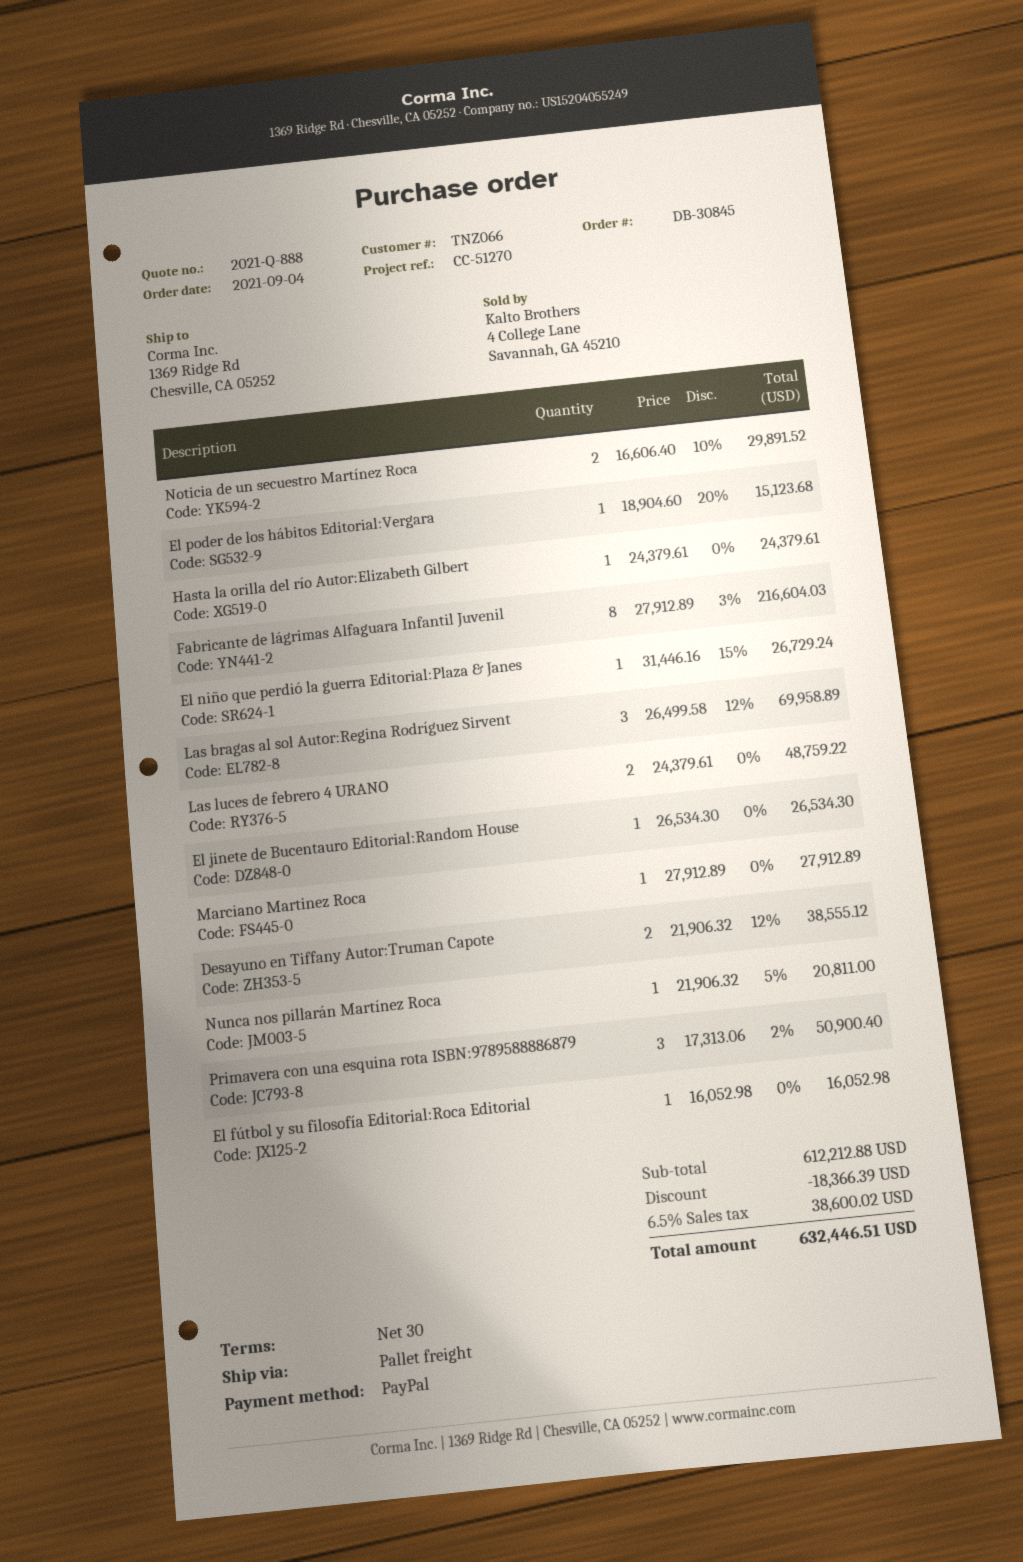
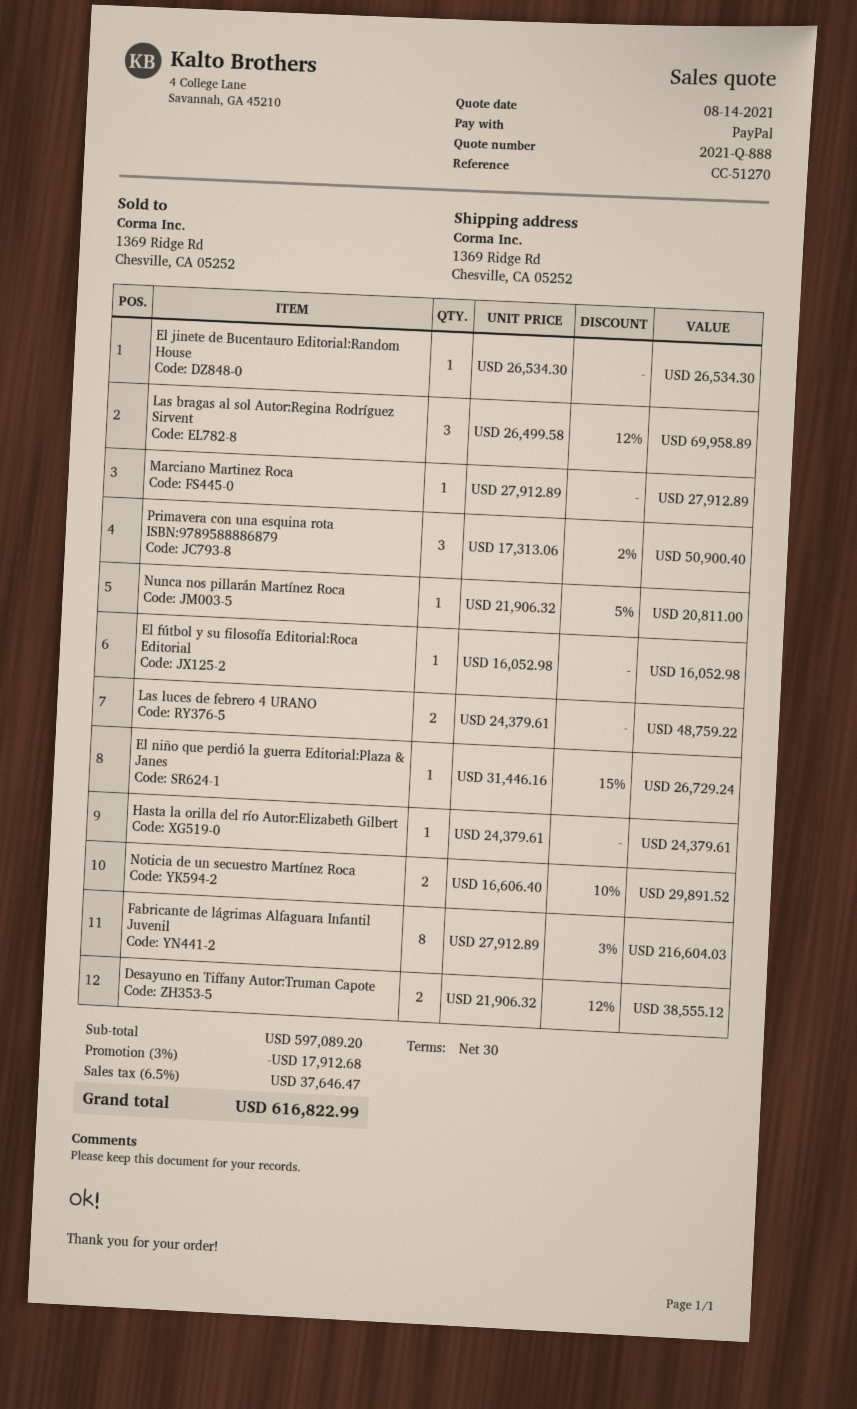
El poder de los hábitos Editorial:Vergara: 1 x 18904.60 - 20% = 15123.68 -> none
subtotal: 612212.88 -> 597089.20
discount: 18366.39 -> 17912.68
tax: 6.5% = 38600.02 -> 6.5% = 37646.47
total: 632446.51 -> 616822.99

